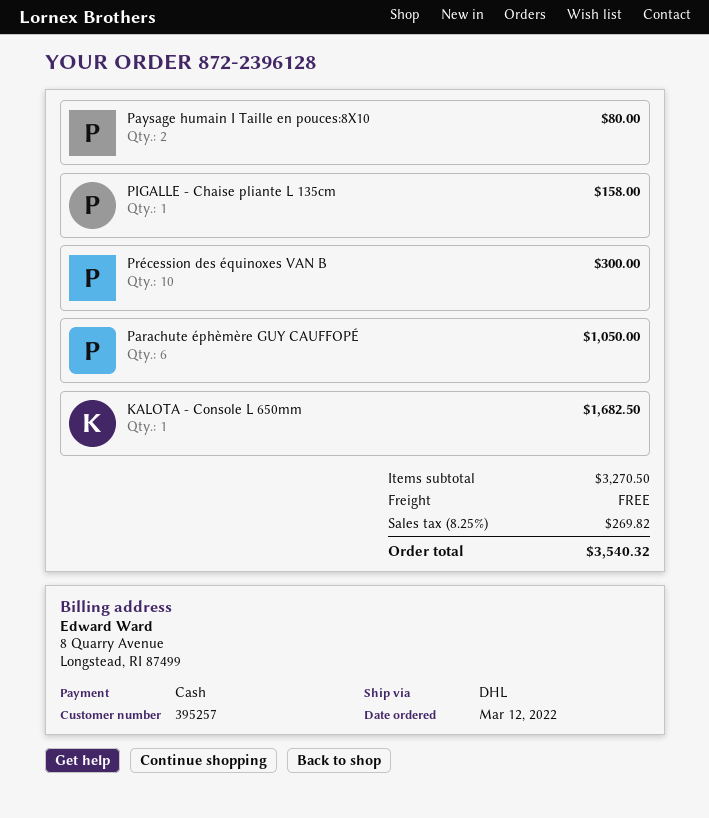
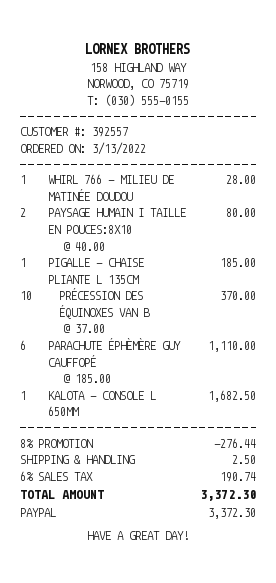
order date: 2022-03-12 -> 2022-03-13
customer number: 395257 -> 392557
payment method: cash -> PayPal
PIGALLE - Chaise pliante L 135cm: 1 for 158.00 -> 1 for 185.00
Précession des équinoxes VAN B: 10 for 300.00 -> 10 for 370.00
Parachute éphèmère GUY CAUFFOPÉ: 6 for 1050.00 -> 6 for 1110.00
WHIRL 766 - MILIEU DE MATINÉE DOUDOU: none -> 1 for 28.00
discount: none -> 8% = 276.44
shipping: 0.00 -> 2.50
tax: 8.25% = 269.82 -> 6% = 190.74
total: 3540.32 -> 3372.30

